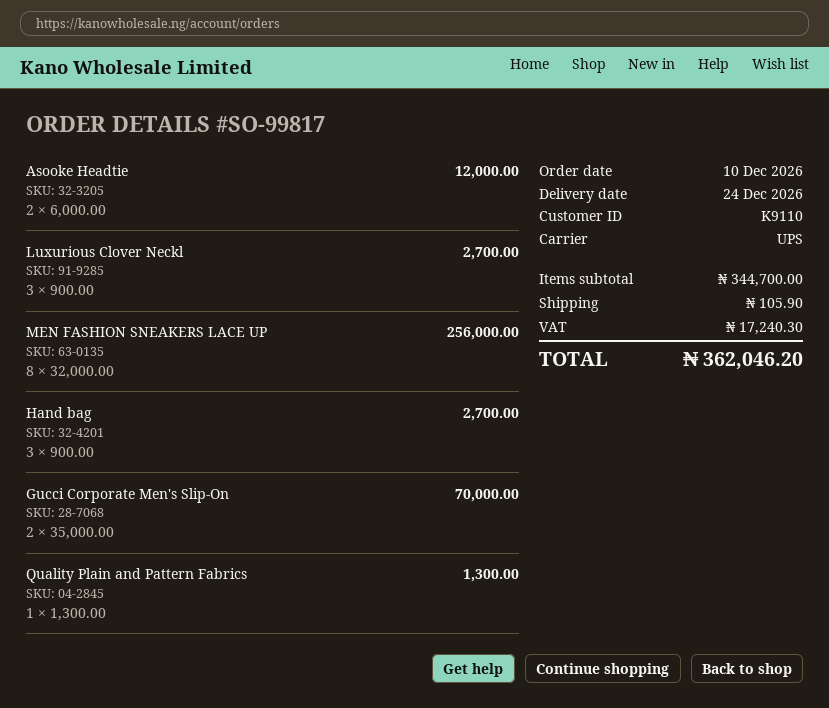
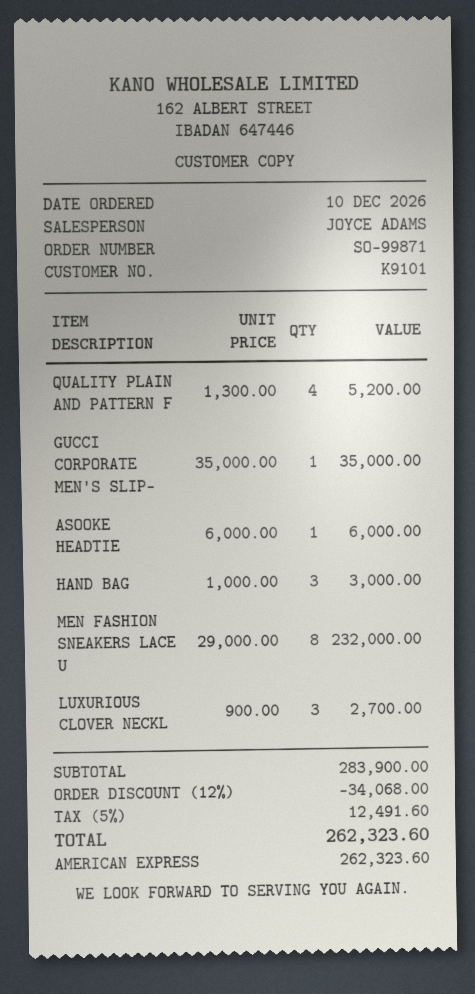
order number: SO-99817 -> SO-99871
customer number: K9110 -> K9101
Asooke Headtie: 2 x 6000.00 = 12000.00 -> 1 x 6000.00 = 6000.00
MEN FASHION SNEAKERS LACE UP: 8 x 32000.00 = 256000.00 -> 8 x 29000.00 = 232000.00
Hand bag: 3 x 900.00 = 2700.00 -> 3 x 1000.00 = 3000.00
Gucci Corporate Men's Slip-On: 2 x 35000.00 = 70000.00 -> 1 x 35000.00 = 35000.00
Quality Plain and Pattern Fabrics: 1 x 1300.00 = 1300.00 -> 4 x 1300.00 = 5200.00
subtotal: 344700.00 -> 283900.00
discount: none -> 12% = 34068.00
shipping: 105.90 -> none
tax: 17240.30 -> 12491.60
total: 362046.20 -> 262323.60

